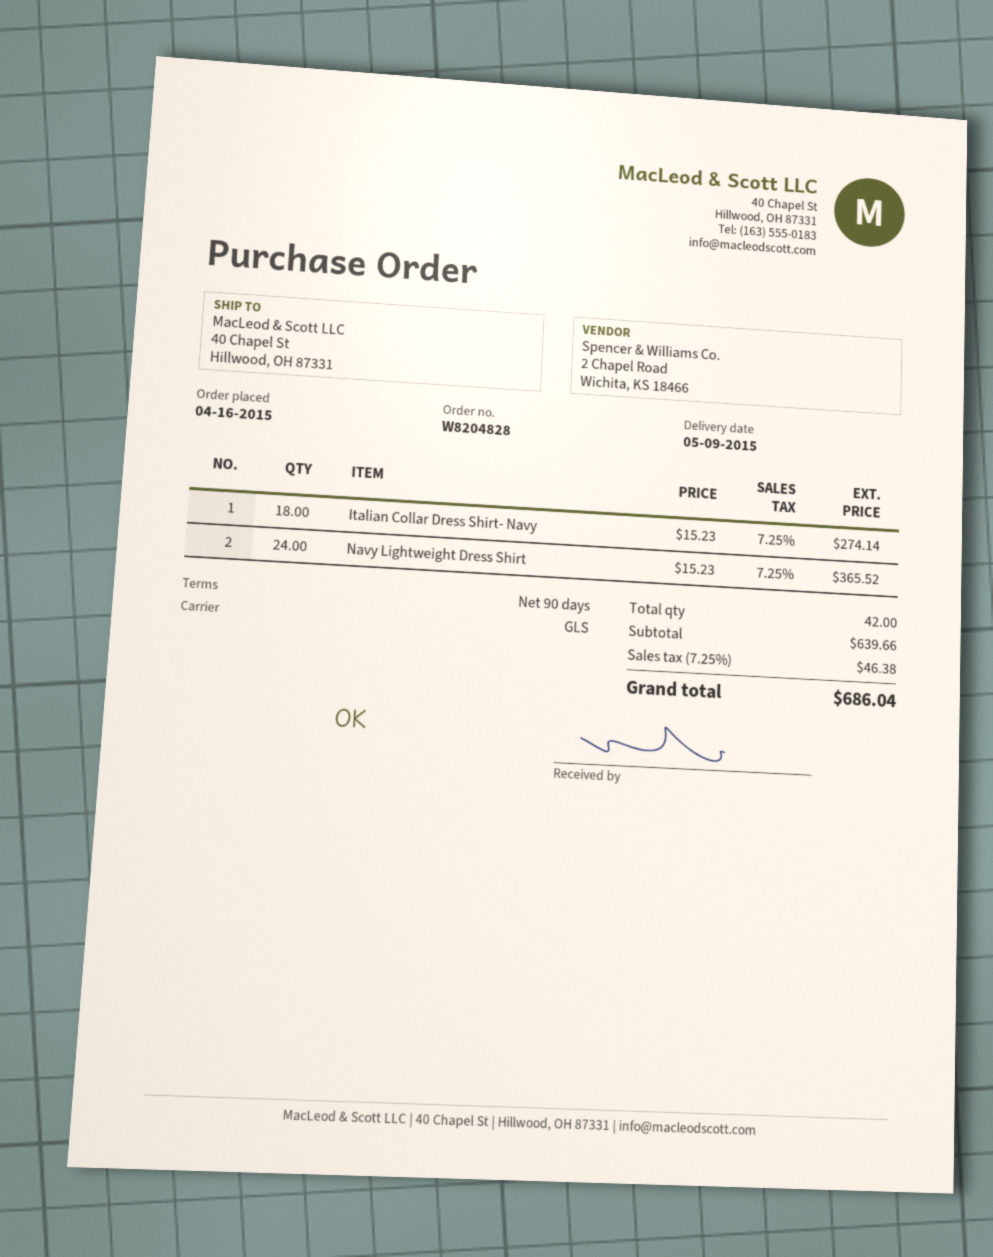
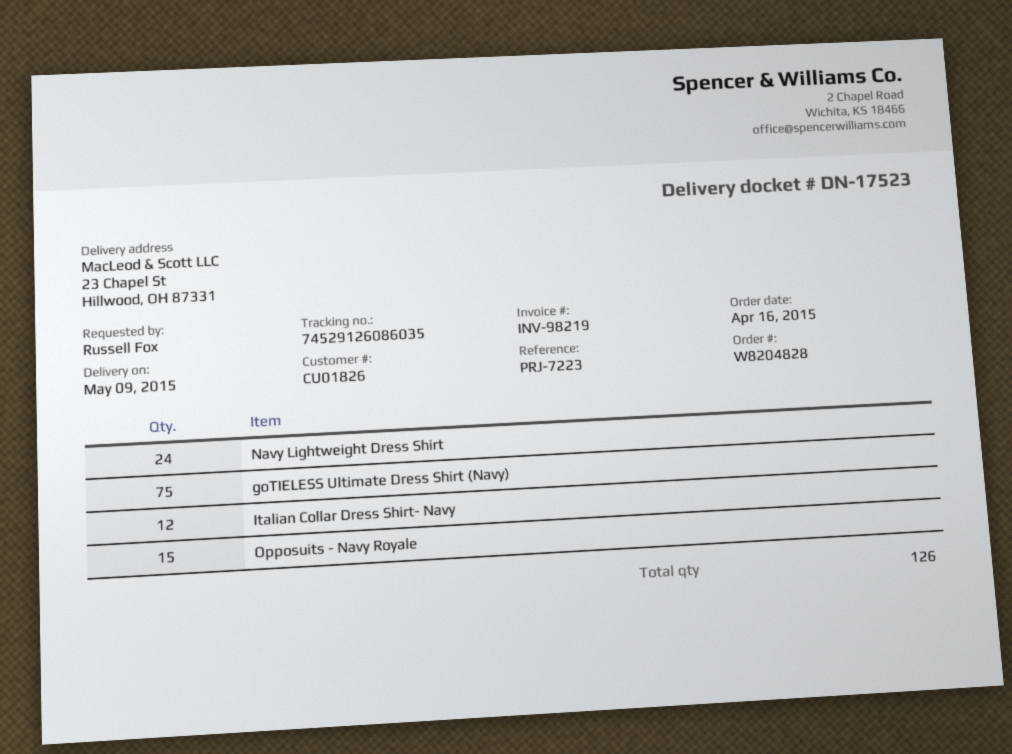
ship to: 40 Chapel St, Hillwood, OH 87331 -> 23 Chapel St, Hillwood, OH 87331
Italian Collar Dress Shirt- Navy: 18 -> 12
goTIELESS Ultimate Dress Shirt (Navy): none -> 75
Opposuits - Navy Royale: none -> 15
total quantity: 42 -> 126

